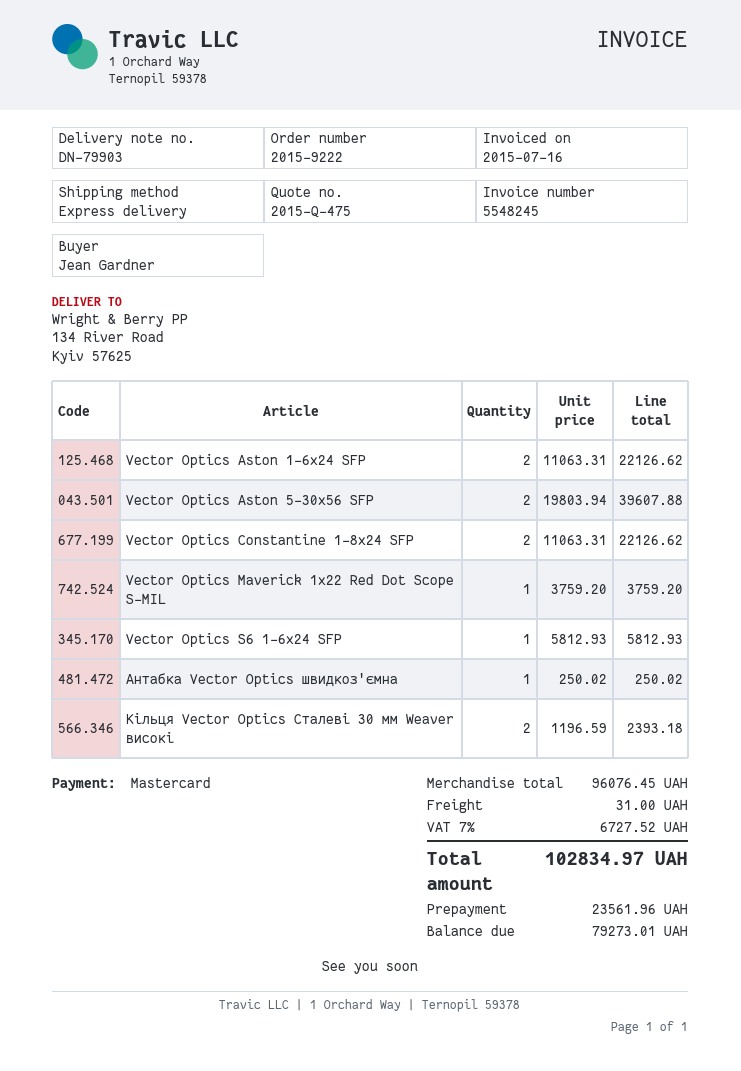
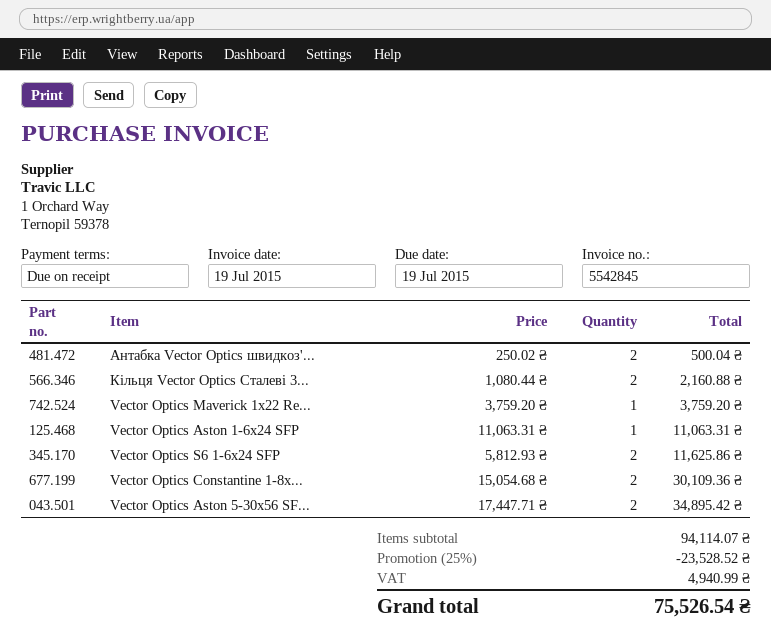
invoice number: 5548245 -> 5542845
invoice date: 2015-07-16 -> 2015-07-19
Vector Optics Aston 1-6x24 SFP: 2 x 11063.31 = 22126.62 -> 1 x 11063.31 = 11063.31
Vector Optics Aston 5-30x56 SFP: 2 x 19803.94 = 39607.88 -> 2 x 17447.71 = 34895.42
Vector Optics Constantine 1-8x24 SFP: 2 x 11063.31 = 22126.62 -> 2 x 15054.68 = 30109.36
Vector Optics S6 1-6x24 SFP: 1 x 5812.93 = 5812.93 -> 2 x 5812.93 = 11625.86
Антабка Vector Optics швидкоз'ємна: 1 x 250.02 = 250.02 -> 2 x 250.02 = 500.04
Кільця Vector Optics Сталеві 30 мм Weaver високі: 2 x 1196.59 = 2393.18 -> 2 x 1080.44 = 2160.88
subtotal: 96076.45 -> 94114.07
discount: none -> 25% = 23528.52
shipping: 31.00 -> none
tax: 6727.52 -> 4940.99
total: 102834.97 -> 75526.54

